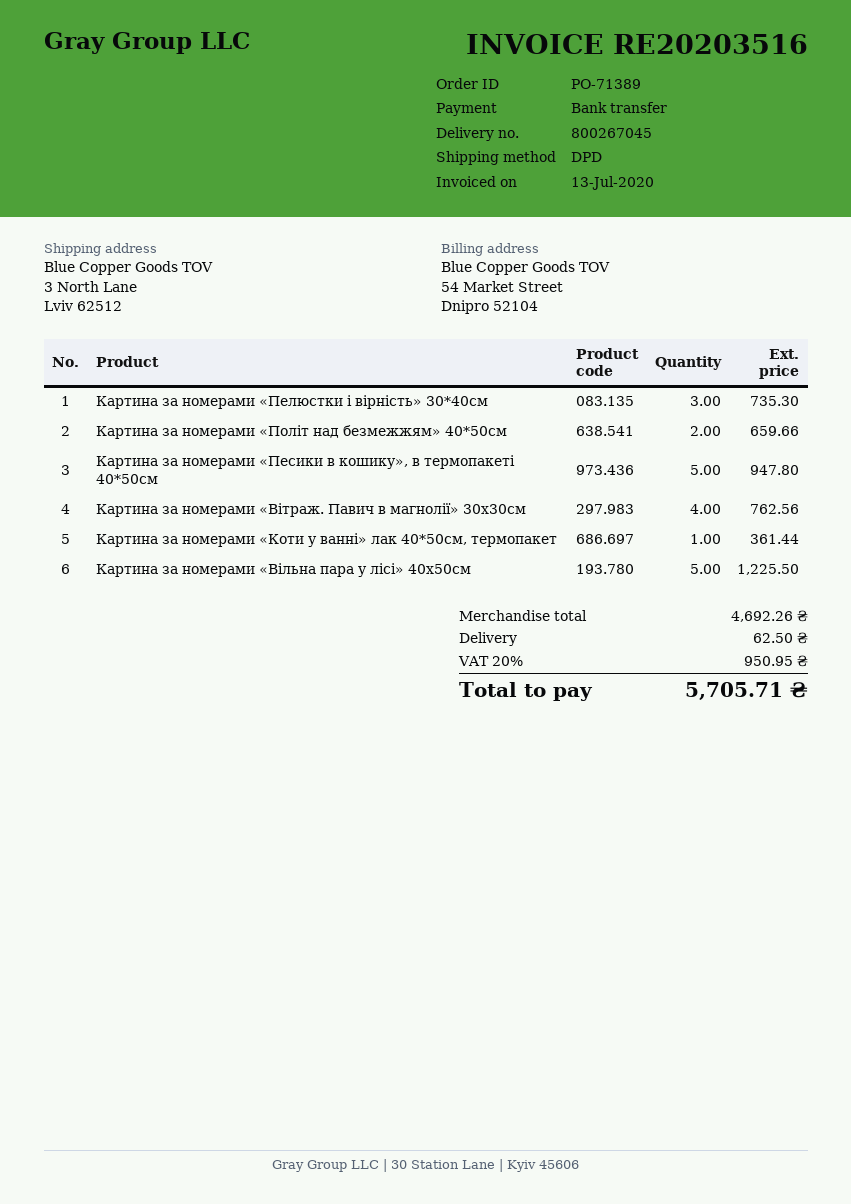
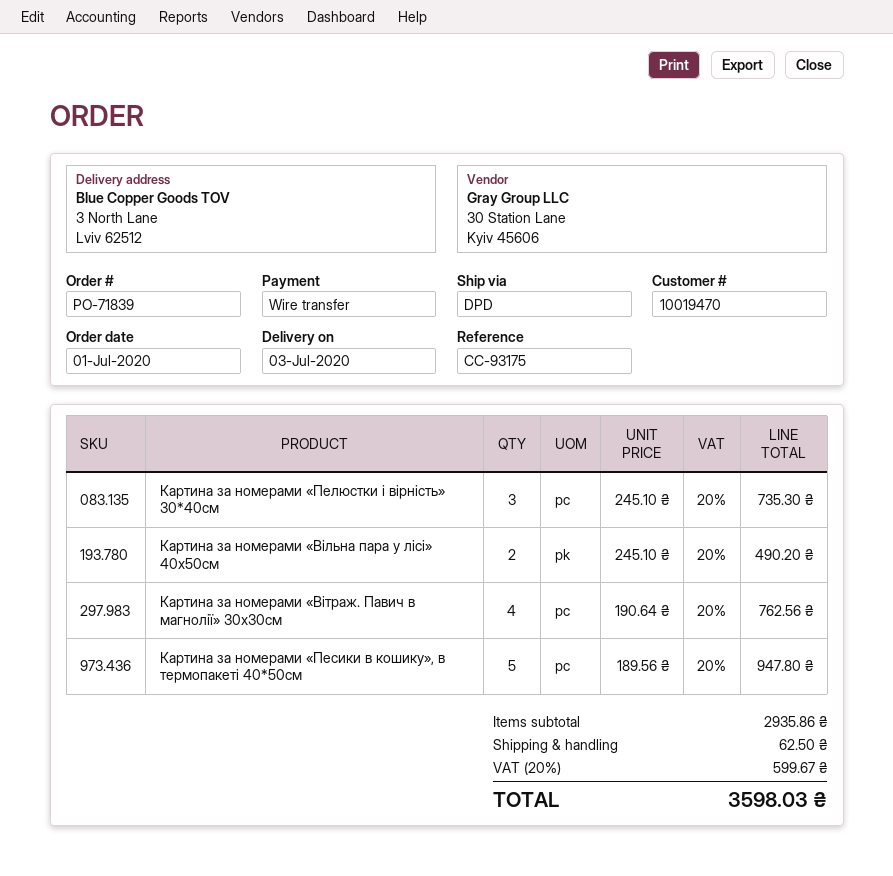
order number: PO-71389 -> PO-71839
Картина за номерами «Політ над безмежжям» 40*50см: 2 for 659.66 -> none
Картина за номерами «Коти у ванні» лак 40*50см, термопакет: 1 for 361.44 -> none
Картина за номерами «Вільна пара у лісі» 40х50см: 5 for 1225.50 -> 2 for 490.20
subtotal: 4692.26 -> 2935.86
tax: 20% = 950.95 -> 20% = 599.67
total: 5705.71 -> 3598.03

